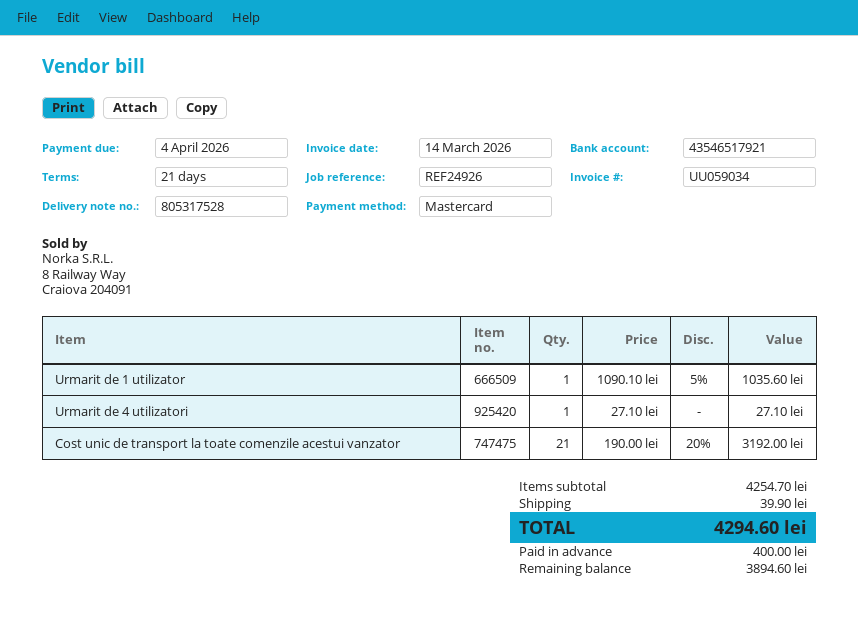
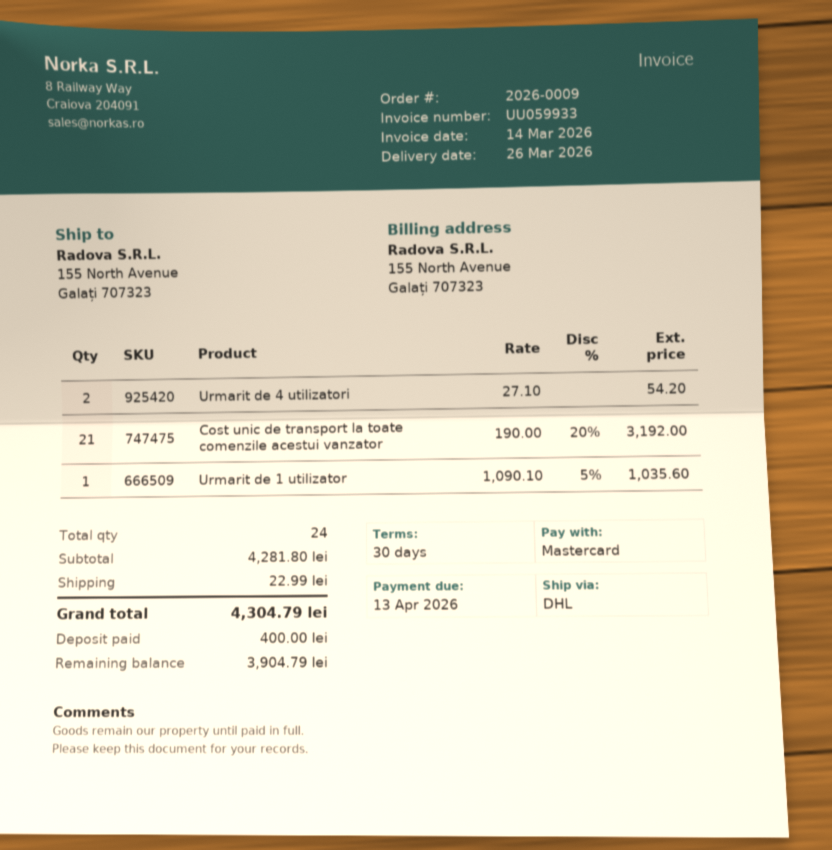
invoice number: UU059034 -> UU059933
payment terms: 21 days -> 30 days
due date: 2026-04-04 -> 2026-04-13
Urmarit de 4 utilizatori: 1 x 27.10 = 27.10 -> 2 x 27.10 = 54.20
subtotal: 4254.70 -> 4281.80
shipping: 39.90 -> 22.99
total: 4294.60 -> 4304.79
balance: 3894.60 -> 3904.79

